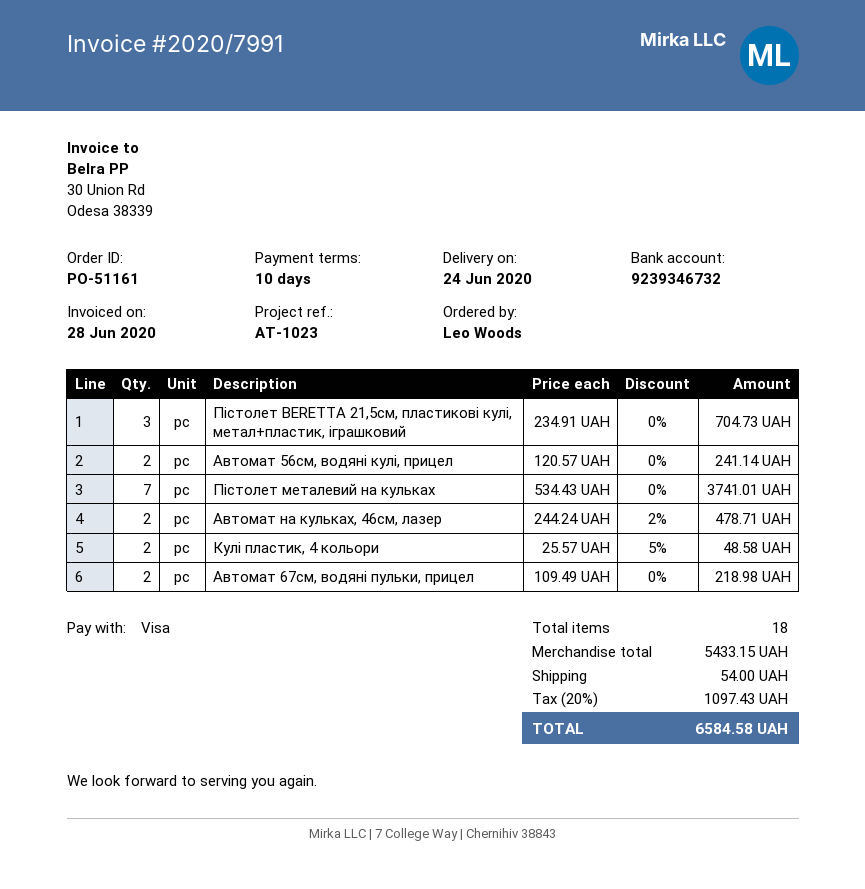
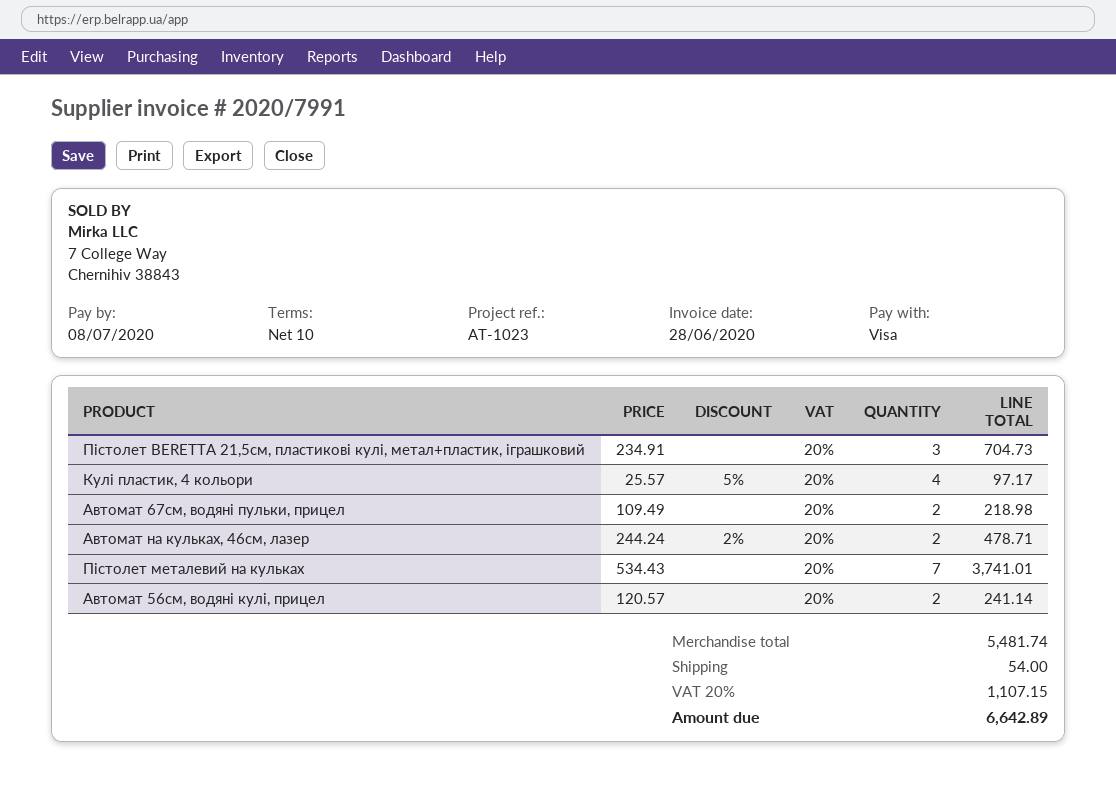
Кулі пластик, 4 кольори: 2 x 25.57 - 5% = 48.58 -> 4 x 25.57 - 5% = 97.17
subtotal: 5433.15 -> 5481.74
tax: 20% = 1097.43 -> 20% = 1107.15
total: 6584.58 -> 6642.89

